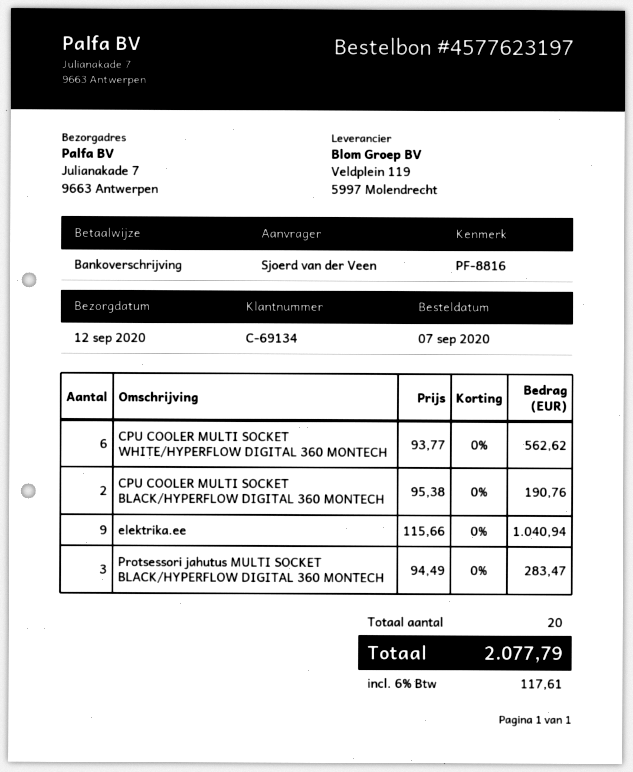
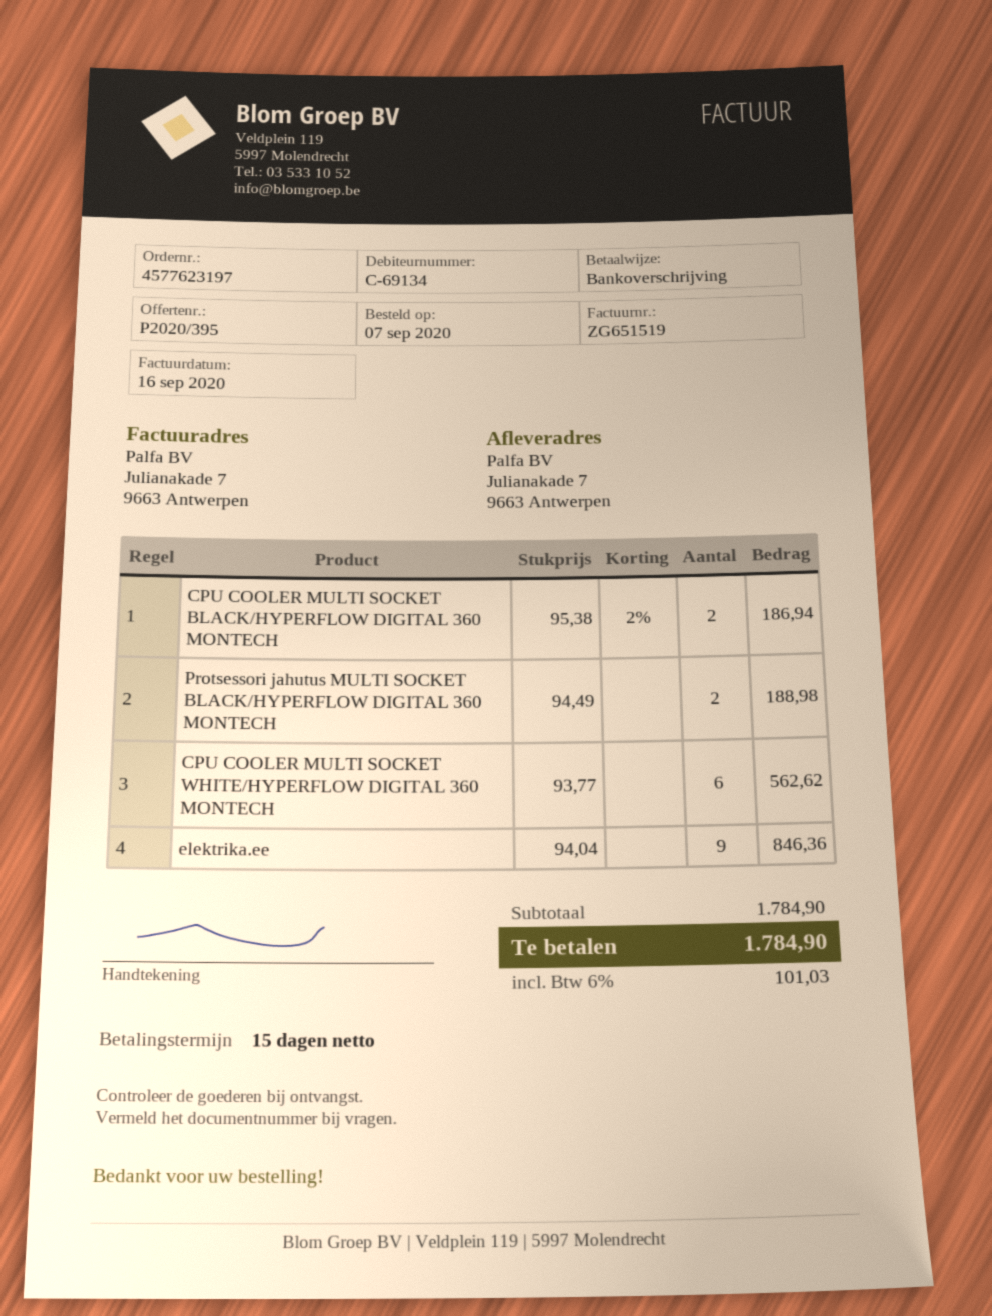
CPU COOLER MULTI SOCKET BLACK/HYPERFLOW DIGITAL 360 MONTECH: 2 x 95.38 = 190.76 -> 2 x 95.38 - 2% = 186.94
elektrika.ee: 9 x 115.66 = 1040.94 -> 9 x 94.04 = 846.36
Protsessori jahutus MULTI SOCKET BLACK/HYPERFLOW DIGITAL 360 MONTECH: 3 x 94.49 = 283.47 -> 2 x 94.49 = 188.98
tax: 6% = 117.61 -> 6% = 101.03
total: 2077.79 -> 1784.90

